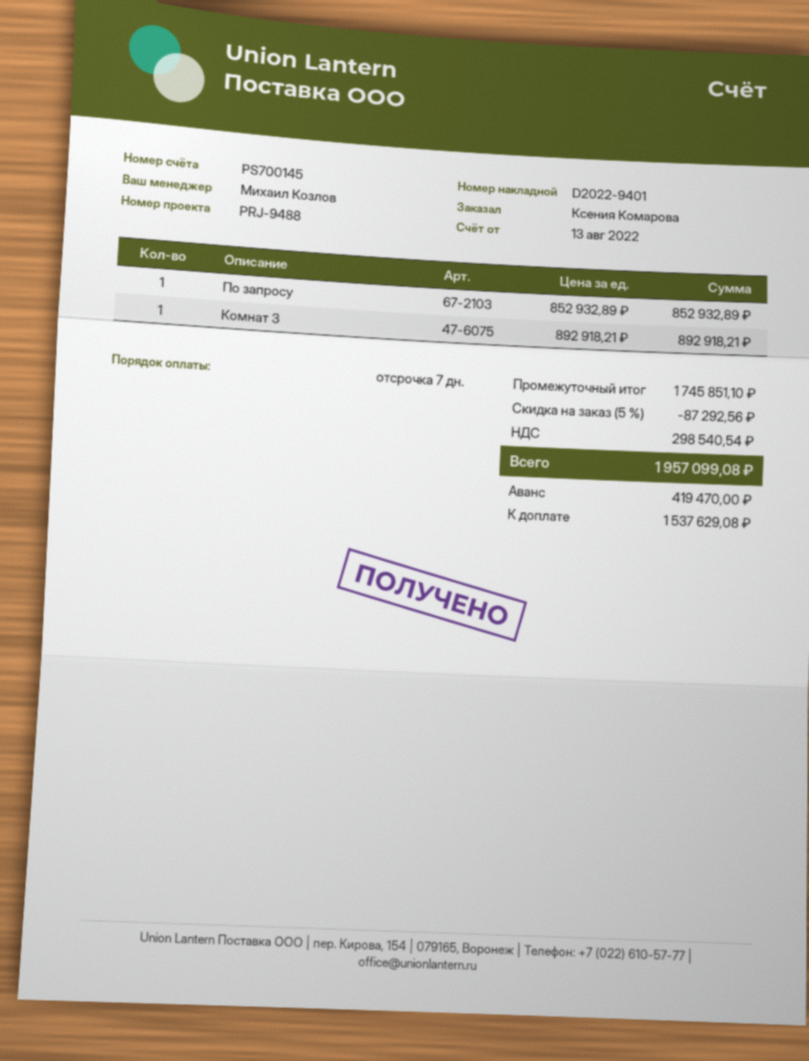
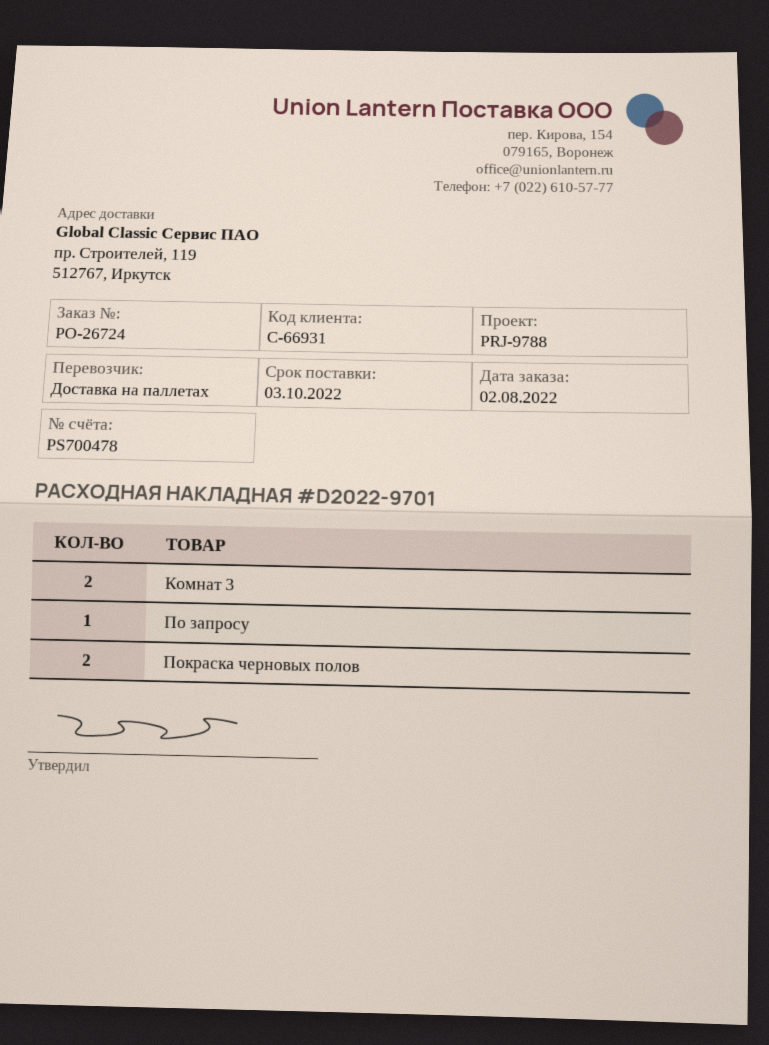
delivery note number: D2022-9401 -> D2022-9701
invoice number: PS700145 -> PS700478
reference: PRJ-9488 -> PRJ-9788
Комнат 3: 1 -> 2
Покраска черновых полов: none -> 2

